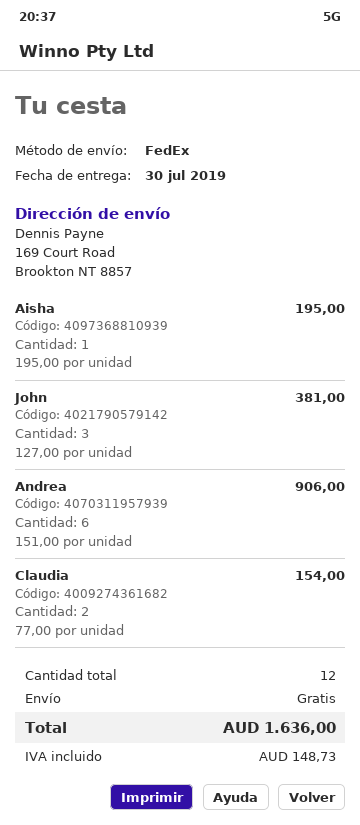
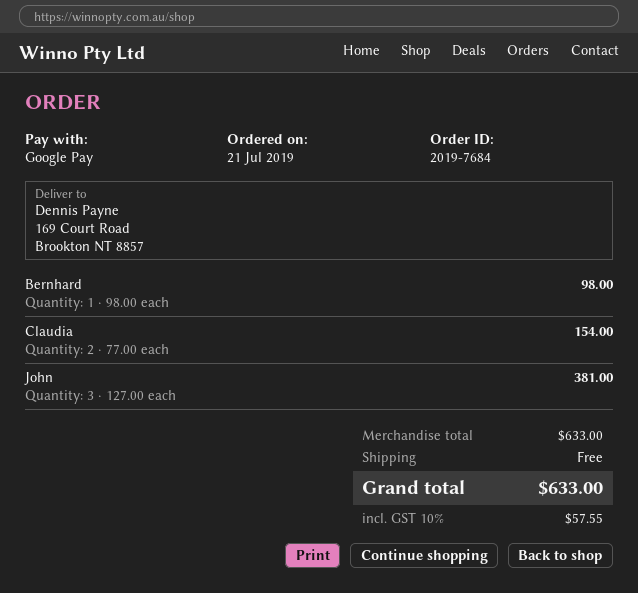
Aisha: 1 x 195.00 = 195.00 -> none
Andrea: 6 x 151.00 = 906.00 -> none
Bernhard: none -> 1 x 98.00 = 98.00
tax: 148.73 -> 57.55
total: 1636.00 -> 633.00

